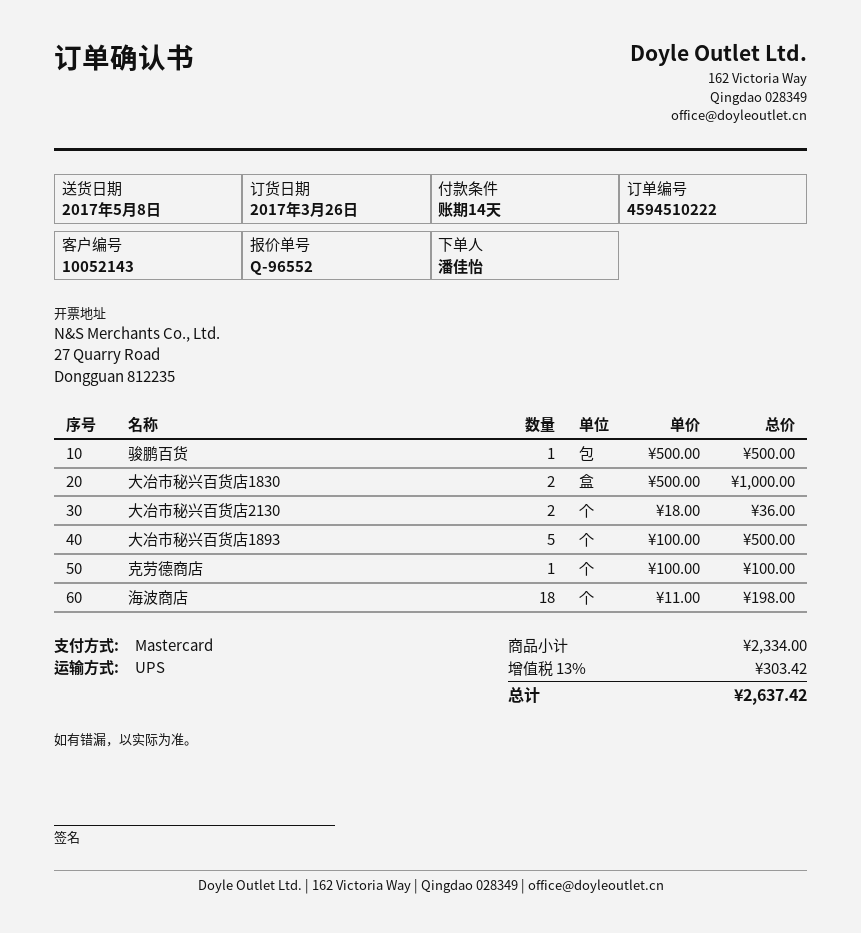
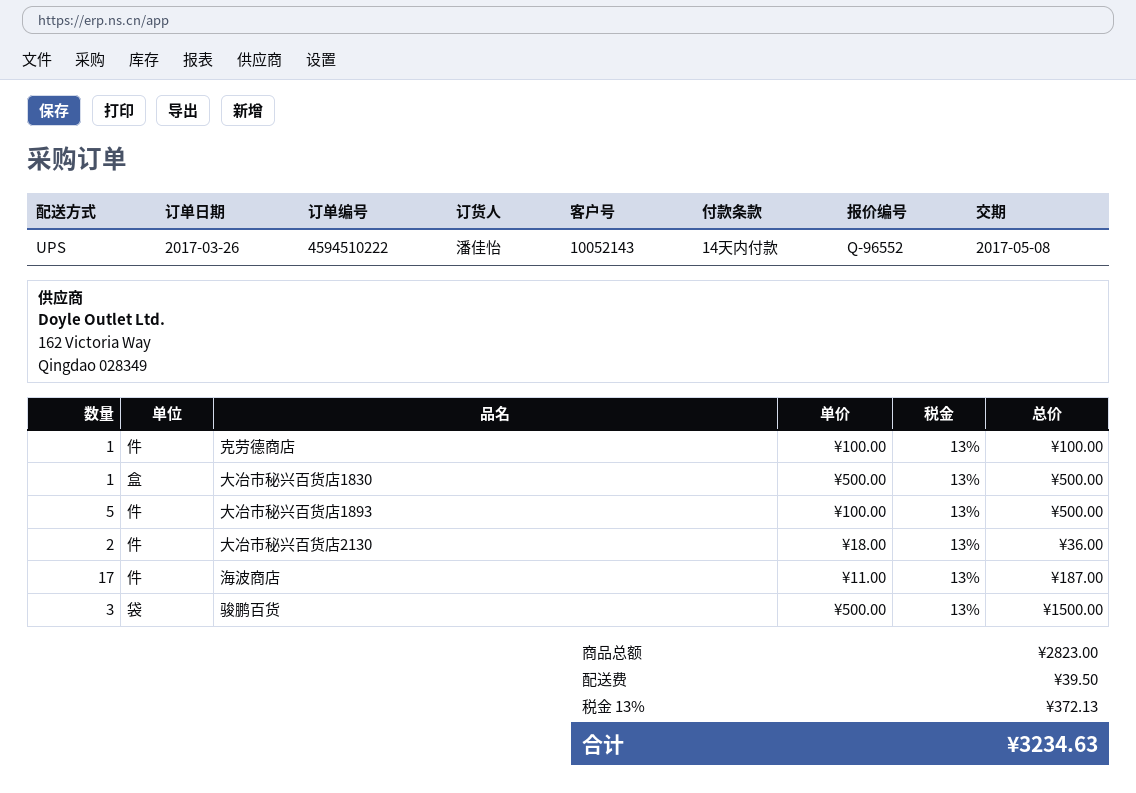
骏鹏百货: 1 x 500.00 = 500.00 -> 3 x 500.00 = 1500.00
大冶市秘兴百货店1830: 2 x 500.00 = 1000.00 -> 1 x 500.00 = 500.00
海波商店: 18 x 11.00 = 198.00 -> 17 x 11.00 = 187.00
subtotal: 2334.00 -> 2823.00
shipping: none -> 39.50
tax: 13% = 303.42 -> 13% = 372.13
total: 2637.42 -> 3234.63

